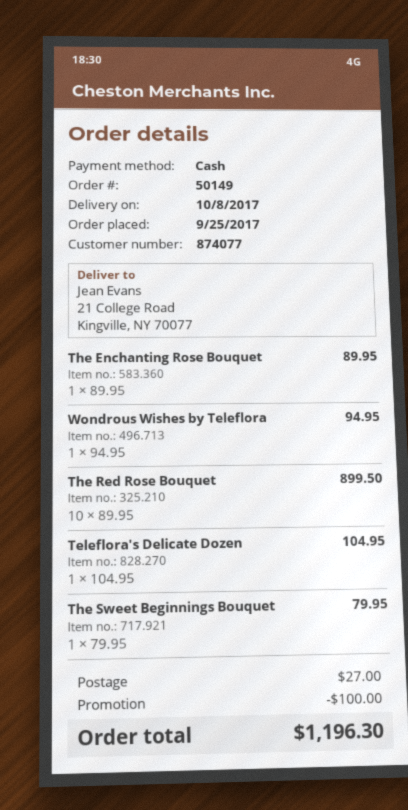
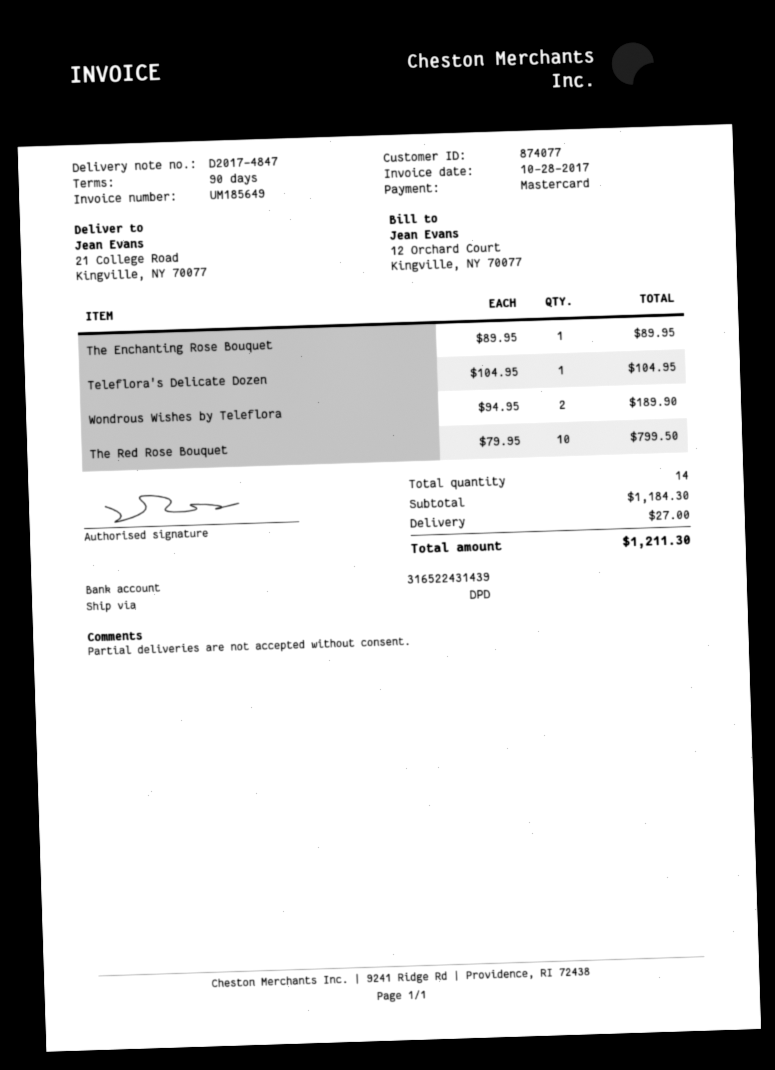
payment method: cash -> Mastercard
Wondrous Wishes by Teleflora: 1 x 94.95 = 94.95 -> 2 x 94.95 = 189.90
The Red Rose Bouquet: 10 x 89.95 = 899.50 -> 10 x 79.95 = 799.50
The Sweet Beginnings Bouquet: 1 x 79.95 = 79.95 -> none
discount: 100.00 -> none
total: 1196.30 -> 1211.30

